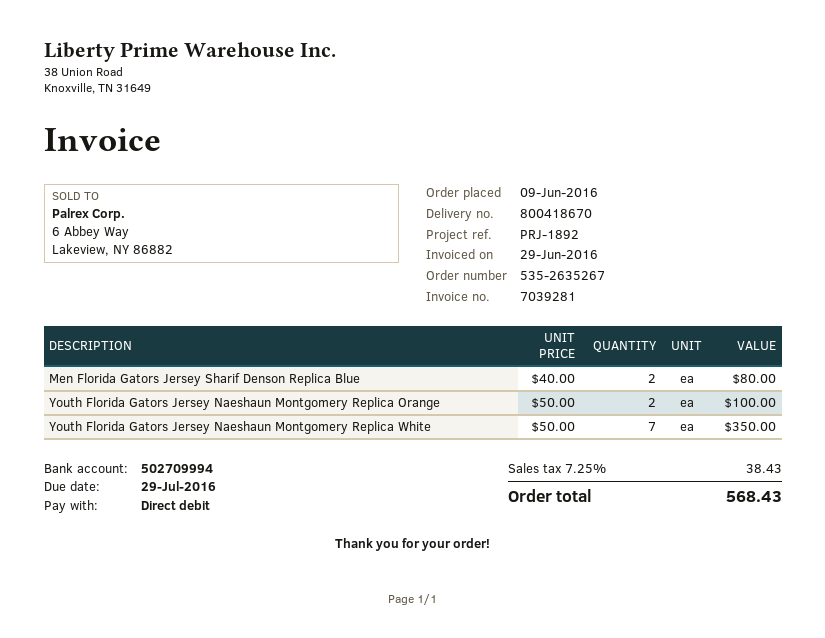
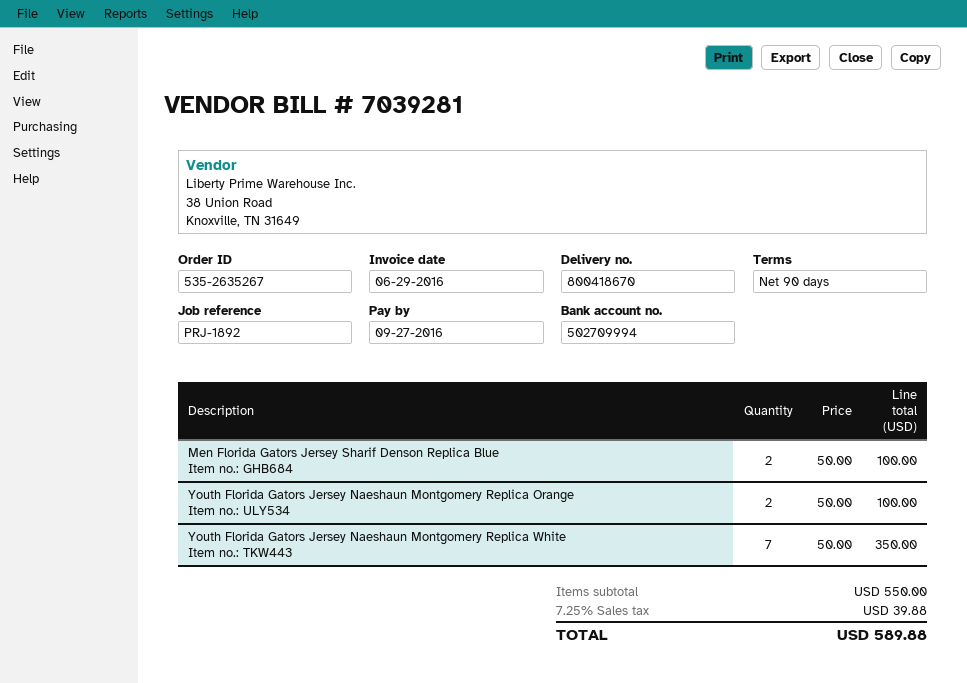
due date: 2016-07-29 -> 2016-09-27
Men Florida Gators Jersey Sharif Denson Replica Blue: 2 x 40.00 = 80.00 -> 2 x 50.00 = 100.00
tax: 7.25% = 38.43 -> 7.25% = 39.88
total: 568.43 -> 589.88

